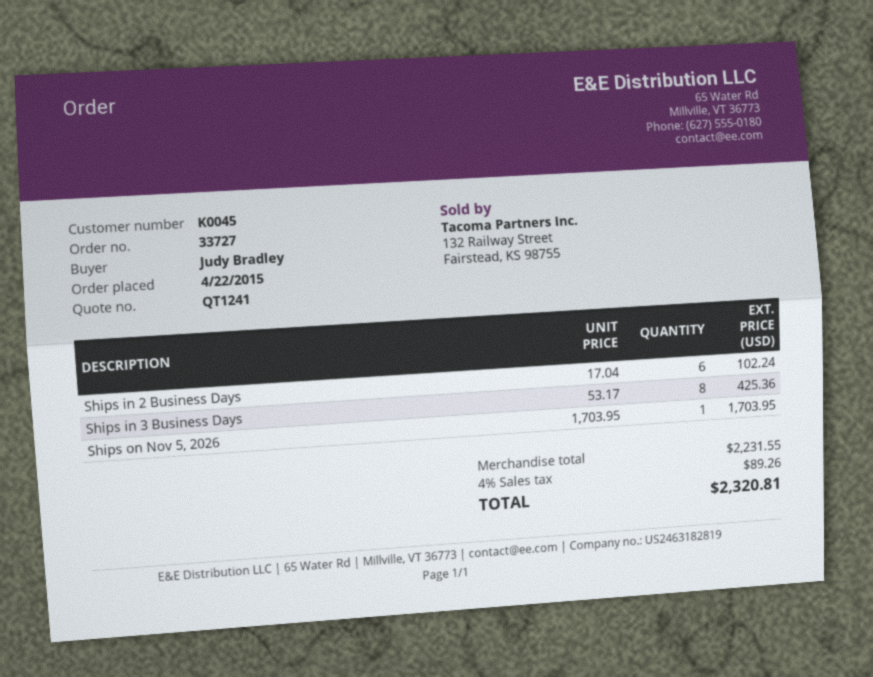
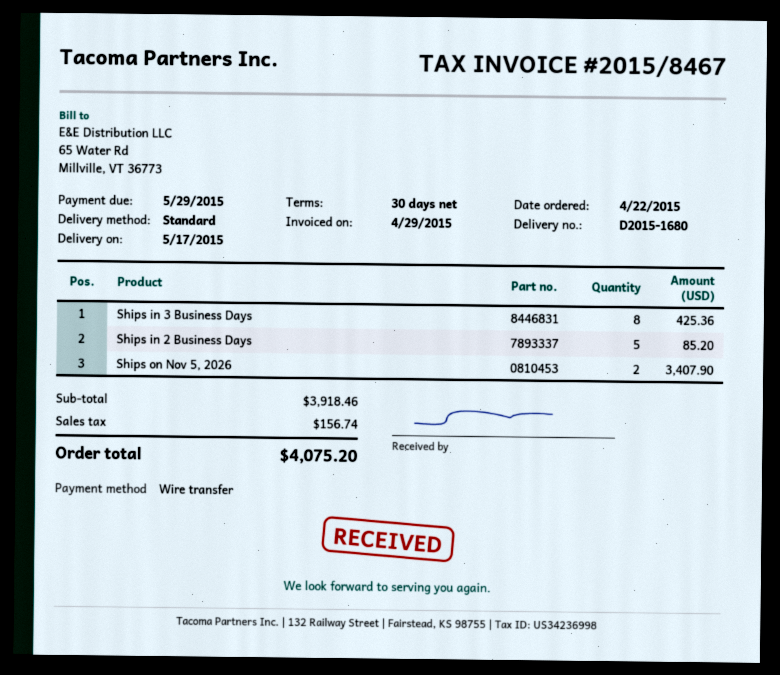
Ships in 2 Business Days: 6 for 102.24 -> 5 for 85.20
Ships on Nov 5, 2026: 1 for 1703.95 -> 2 for 3407.90
subtotal: 2231.55 -> 3918.46
tax: 89.26 -> 156.74
total: 2320.81 -> 4075.20

